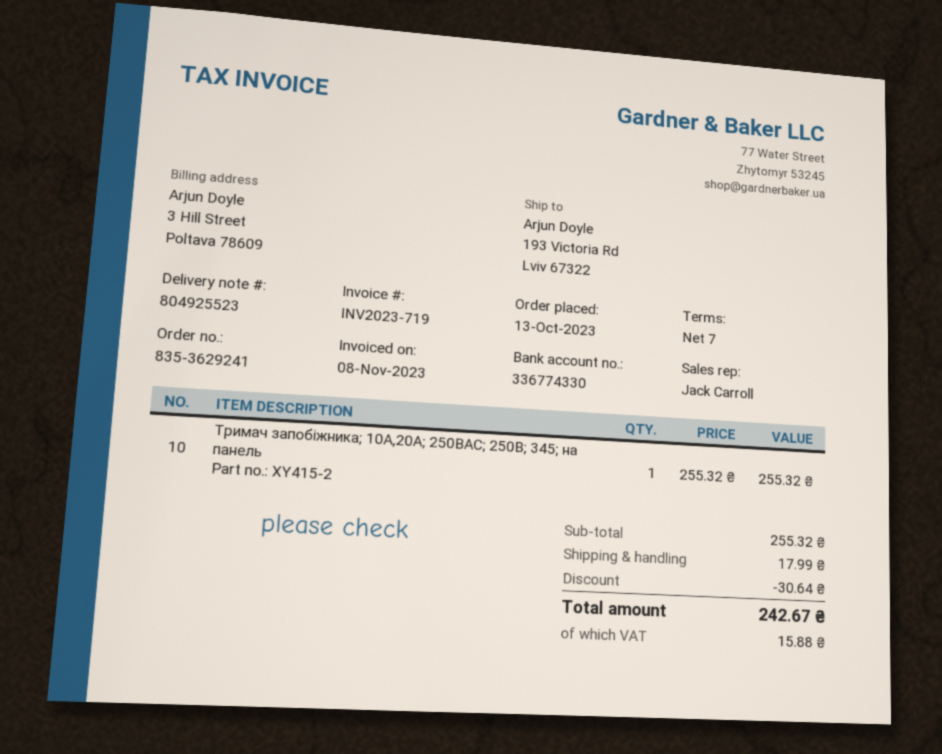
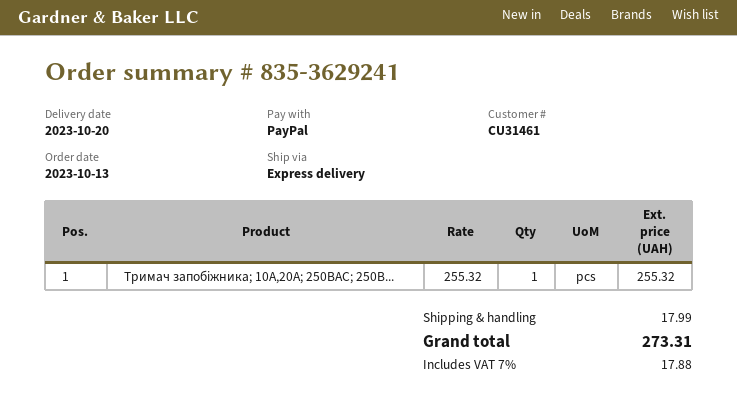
discount: 30.64 -> none
tax: 15.88 -> 17.88
total: 242.67 -> 273.31

